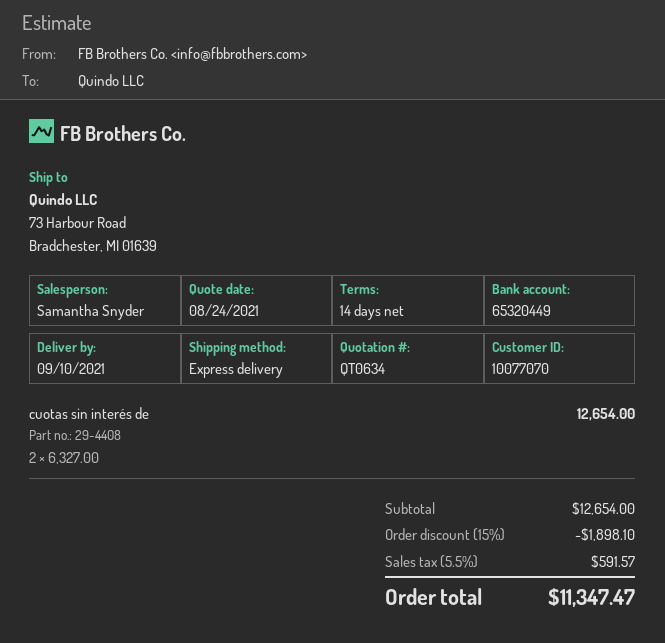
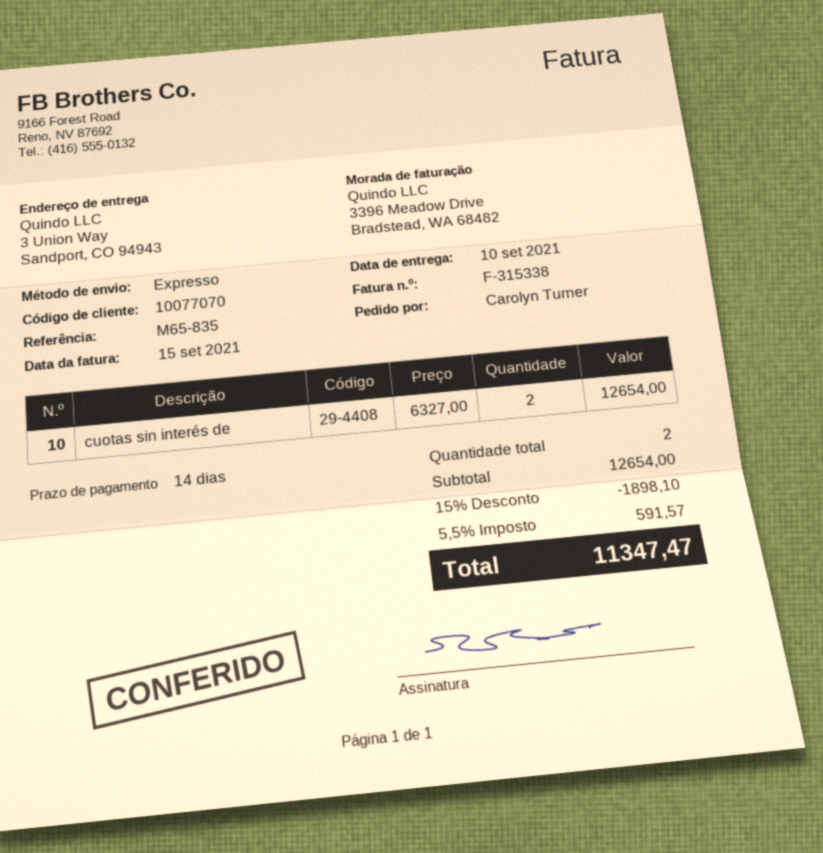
ship to: 73 Harbour Road, Bradchester, MI 01639 -> 3 Union Way, Sandport, CO 94943

